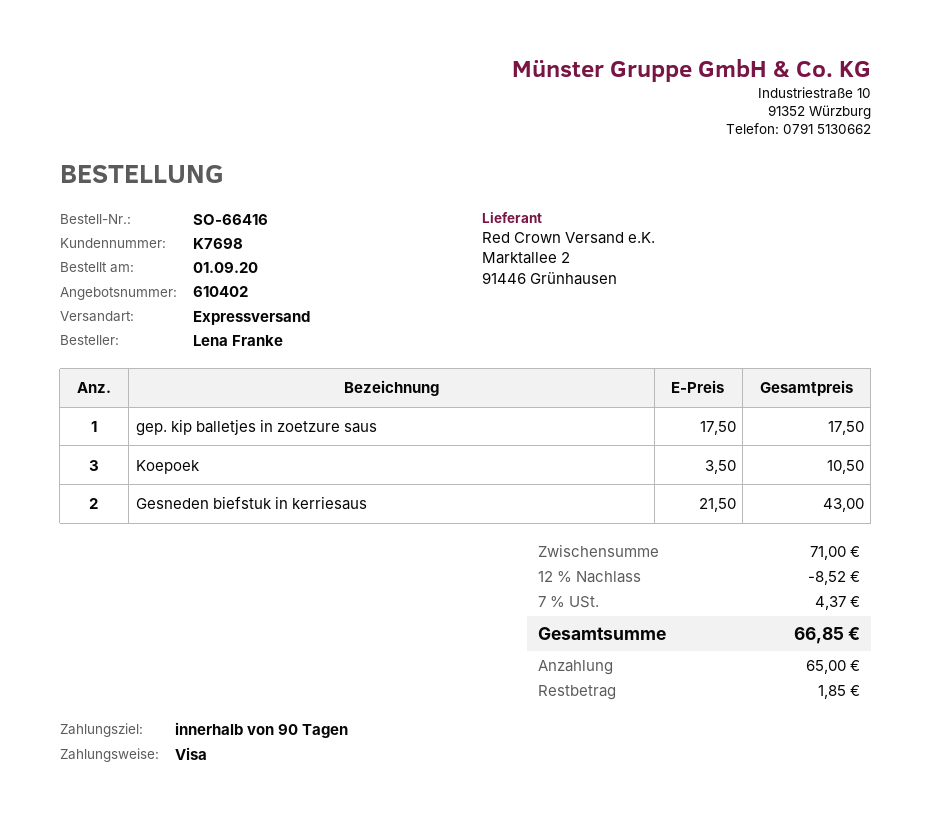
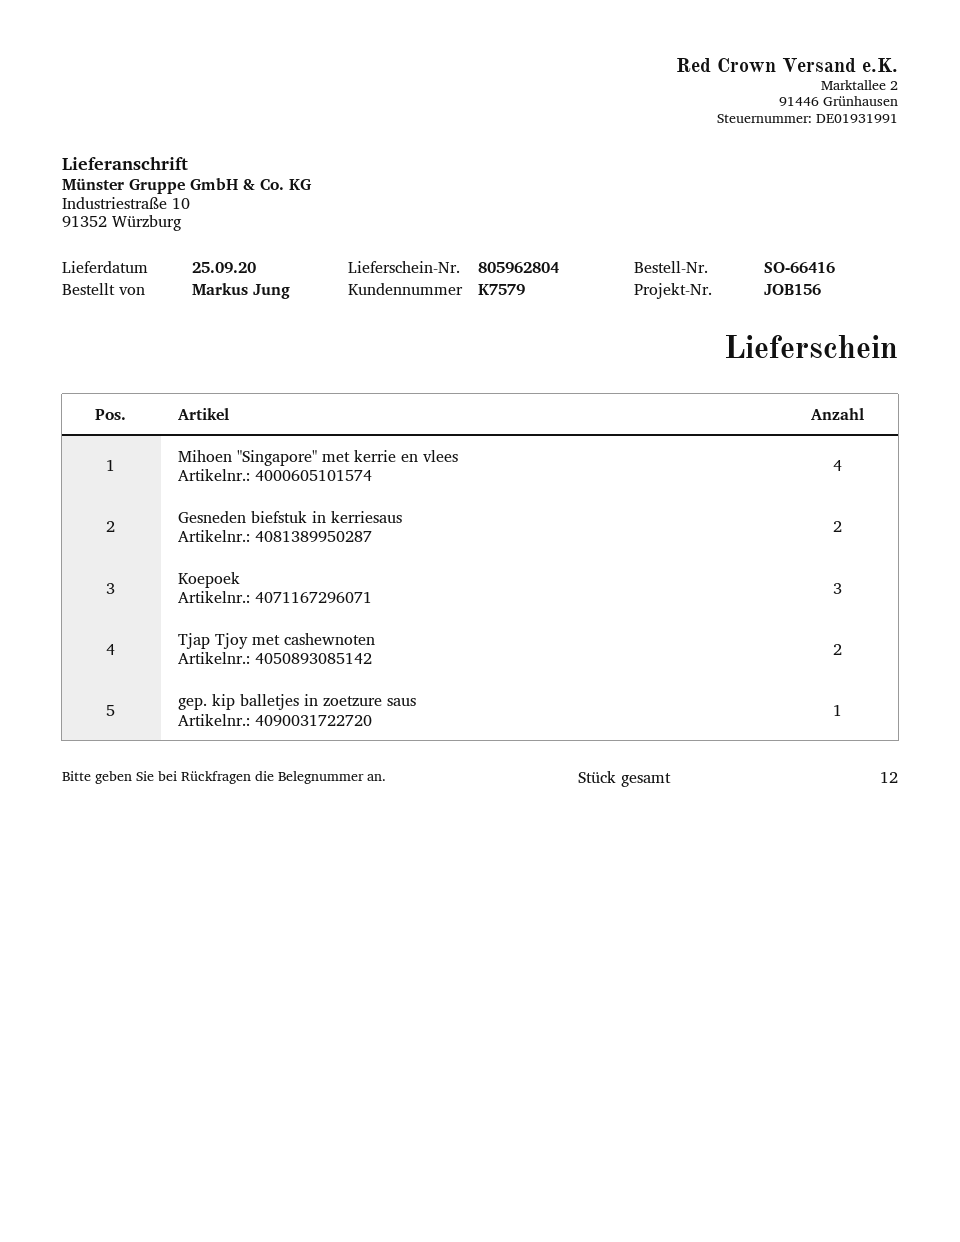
customer number: K7698 -> K7579
ordered by: Lena Franke -> Markus Jung
Mihoen "Singapore" met kerrie en vlees: none -> 4
Tjap Tjoy met cashewnoten: none -> 2

